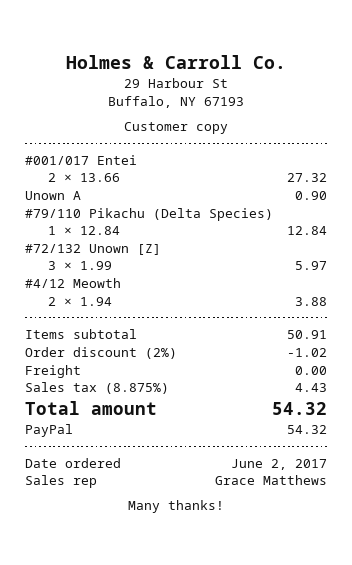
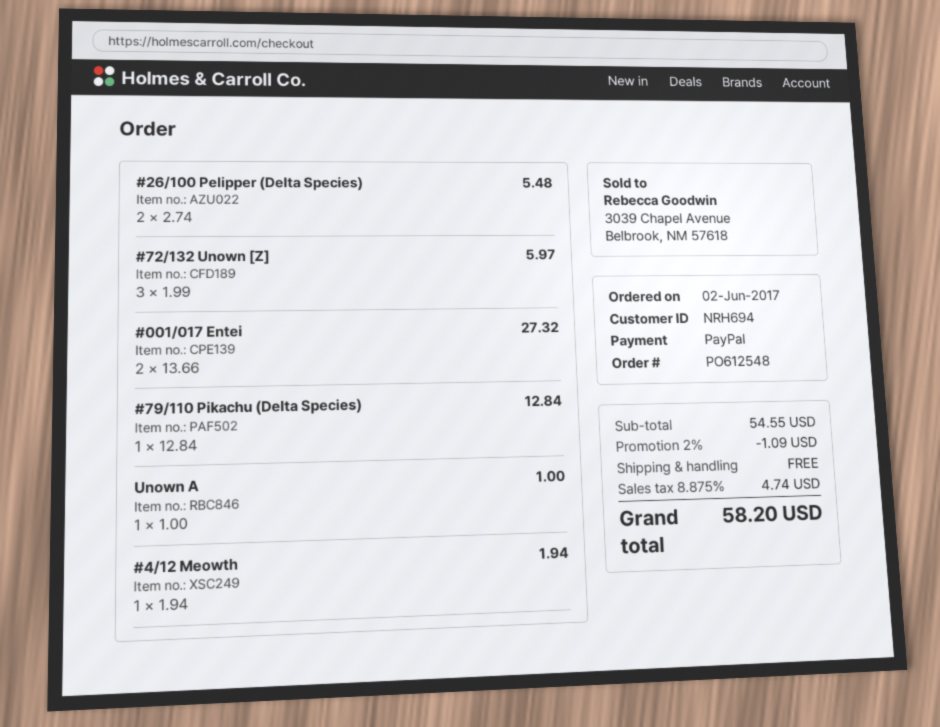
Unown A: 1 x 0.90 = 0.90 -> 1 x 1.00 = 1.00
#4/12 Meowth: 2 x 1.94 = 3.88 -> 1 x 1.94 = 1.94
#26/100 Pelipper (Delta Species): none -> 2 x 2.74 = 5.48
subtotal: 50.91 -> 54.55
discount: 2% = 1.02 -> 2% = 1.09
tax: 8.875% = 4.43 -> 8.875% = 4.74
total: 54.32 -> 58.20

